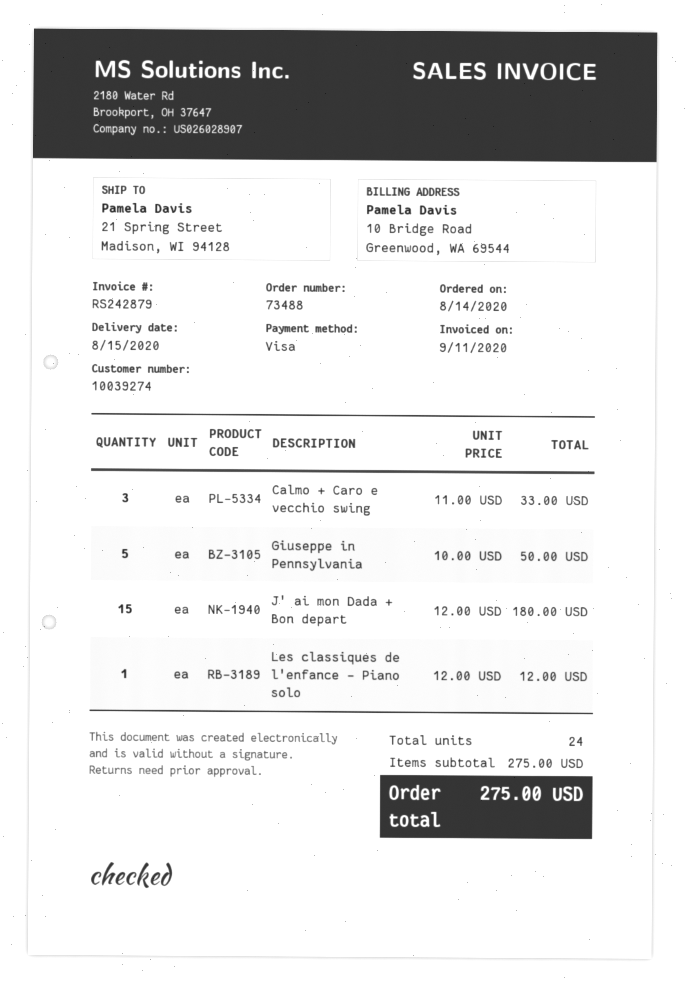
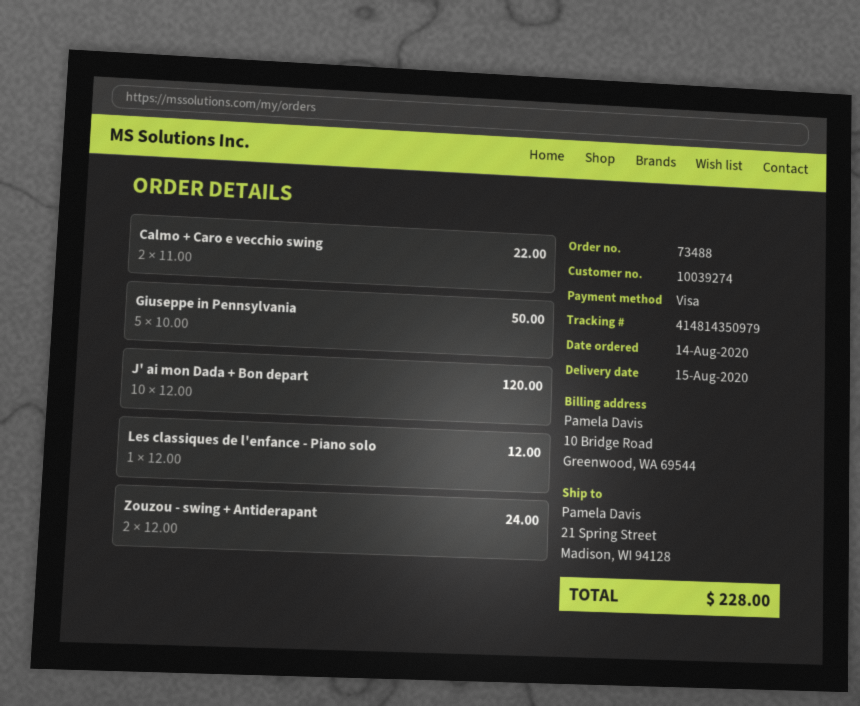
Calmo + Caro e vecchio swing: 3 x 11.00 = 33.00 -> 2 x 11.00 = 22.00
J' ai mon Dada + Bon depart: 15 x 12.00 = 180.00 -> 10 x 12.00 = 120.00
Zouzou - swing + Antiderapant: none -> 2 x 12.00 = 24.00
total: 275.00 -> 228.00

